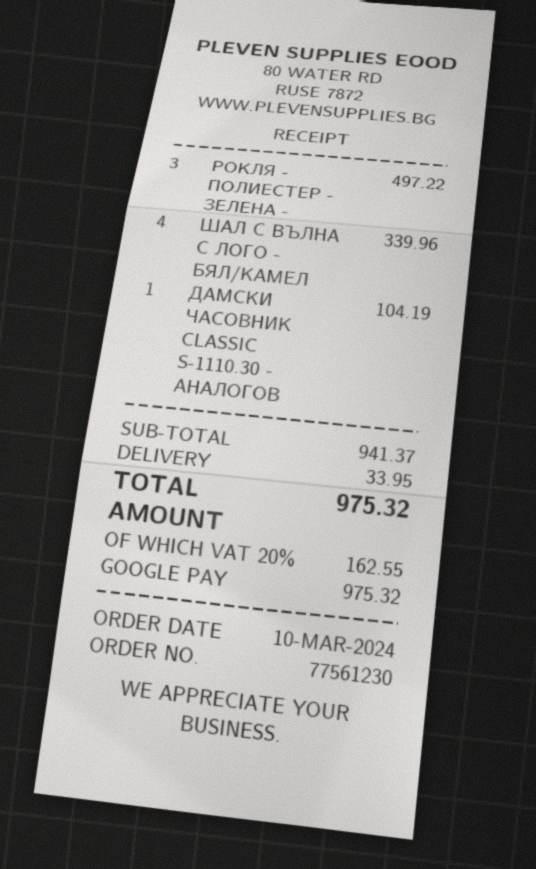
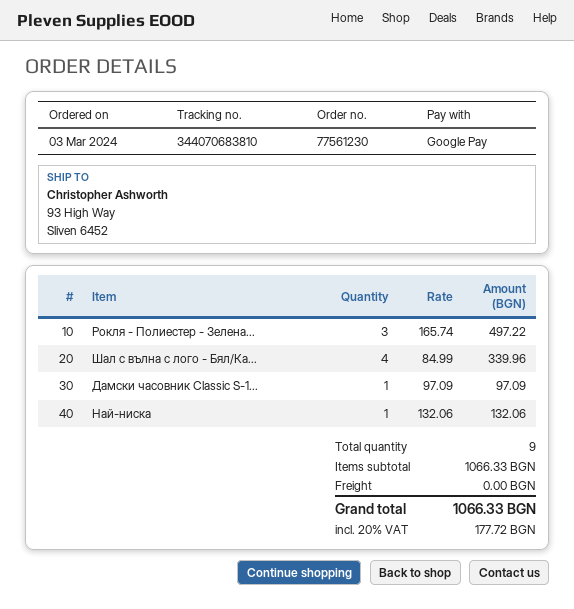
order date: 2024-03-10 -> 2024-03-03
ДАМСКИ ЧАСОВНИК CLASSIC S-1110.30 - АНАЛОГОВ: 1 for 104.19 -> 1 for 97.09
Най-ниска: none -> 1 for 132.06
subtotal: 941.37 -> 1066.33
shipping: 33.95 -> 0.00
tax: 20% = 162.55 -> 20% = 177.72
total: 975.32 -> 1066.33

